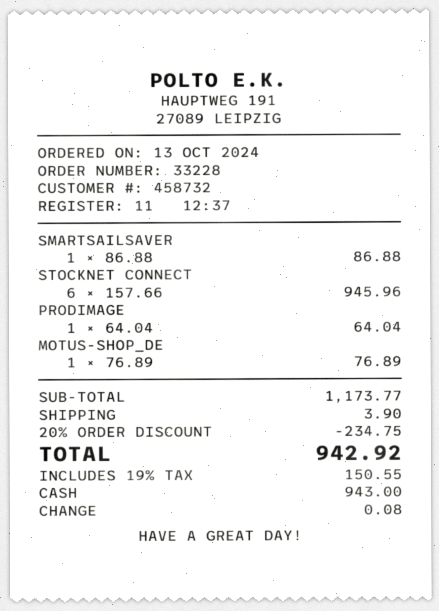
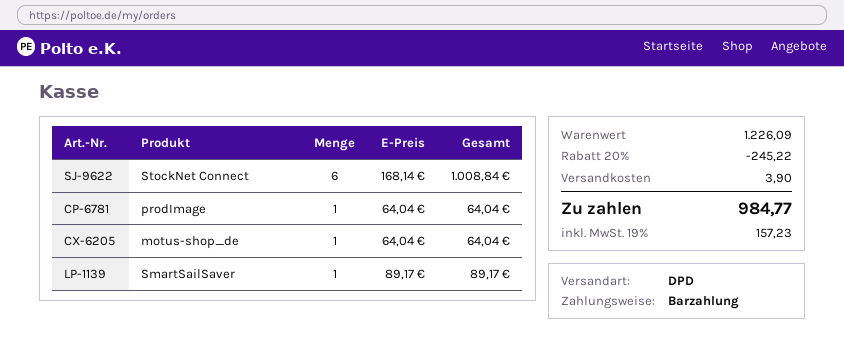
SMARTSAILSAVER: 1 x 86.88 = 86.88 -> 1 x 89.17 = 89.17
STOCKNET CONNECT: 6 x 157.66 = 945.96 -> 6 x 168.14 = 1008.84
MOTUS-SHOP_DE: 1 x 76.89 = 76.89 -> 1 x 64.04 = 64.04
subtotal: 1173.77 -> 1226.09
discount: 20% = 234.75 -> 20% = 245.22
tax: 19% = 150.55 -> 19% = 157.23
total: 942.92 -> 984.77

